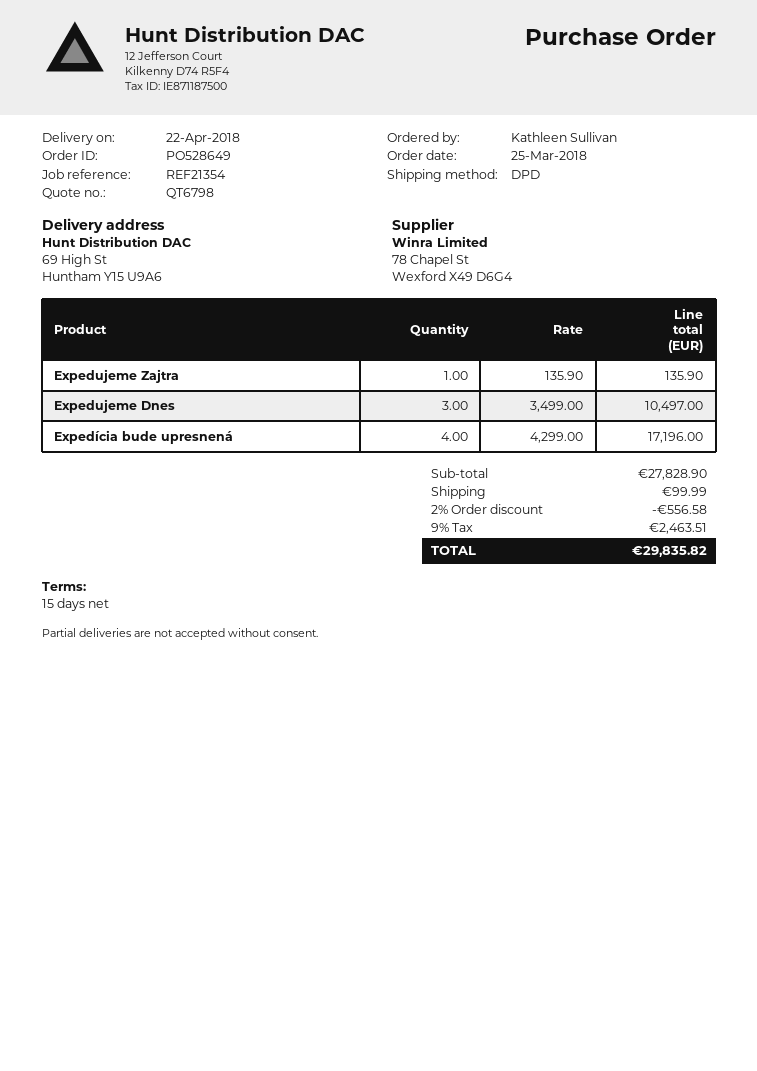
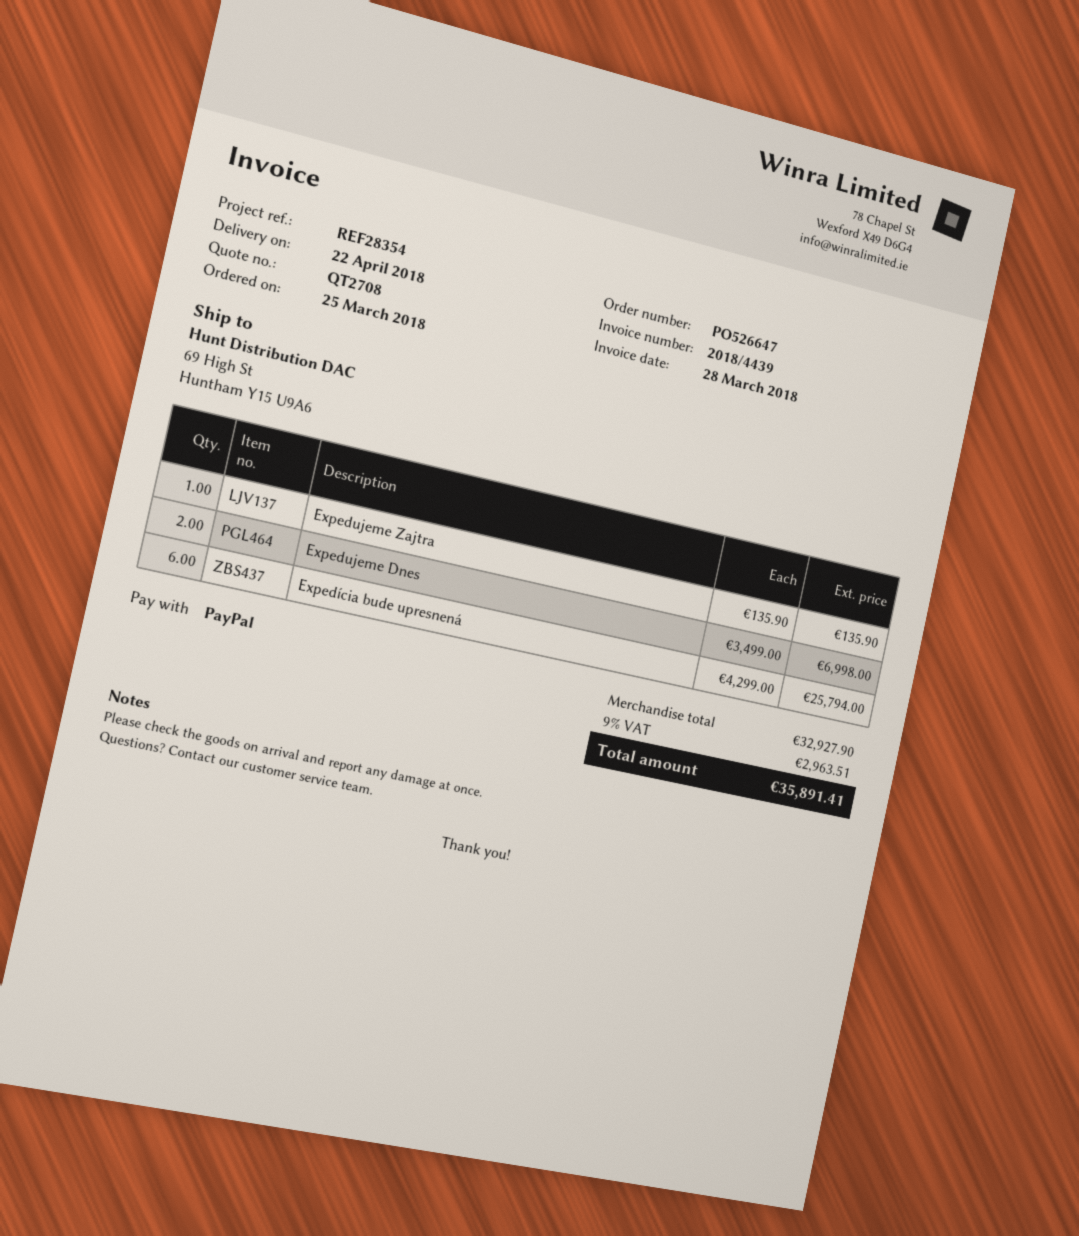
quote number: QT6798 -> QT2708
order number: PO528649 -> PO526647
reference: REF21354 -> REF28354
Expedujeme Dnes: 3 x 3499.00 = 10497.00 -> 2 x 3499.00 = 6998.00
Expedícia bude upresnená: 4 x 4299.00 = 17196.00 -> 6 x 4299.00 = 25794.00
subtotal: 27828.90 -> 32927.90
discount: 2% = 556.58 -> none
shipping: 99.99 -> none
tax: 9% = 2463.51 -> 9% = 2963.51
total: 29835.82 -> 35891.41

